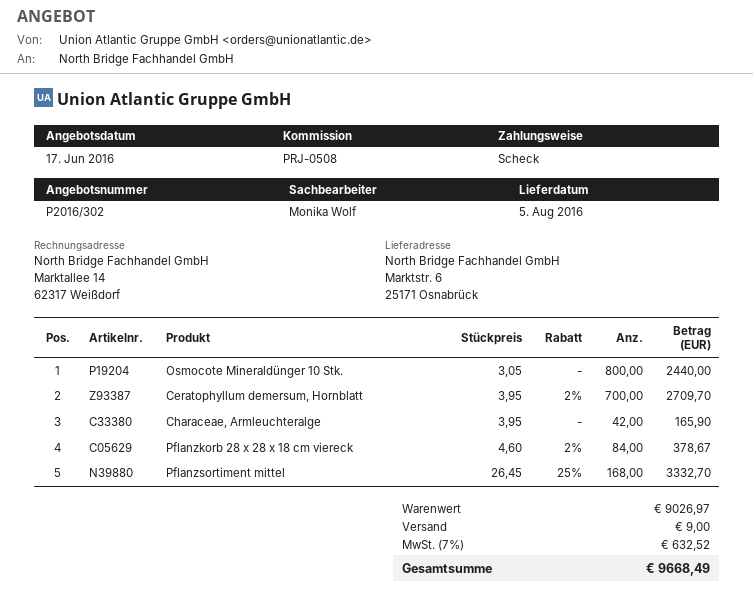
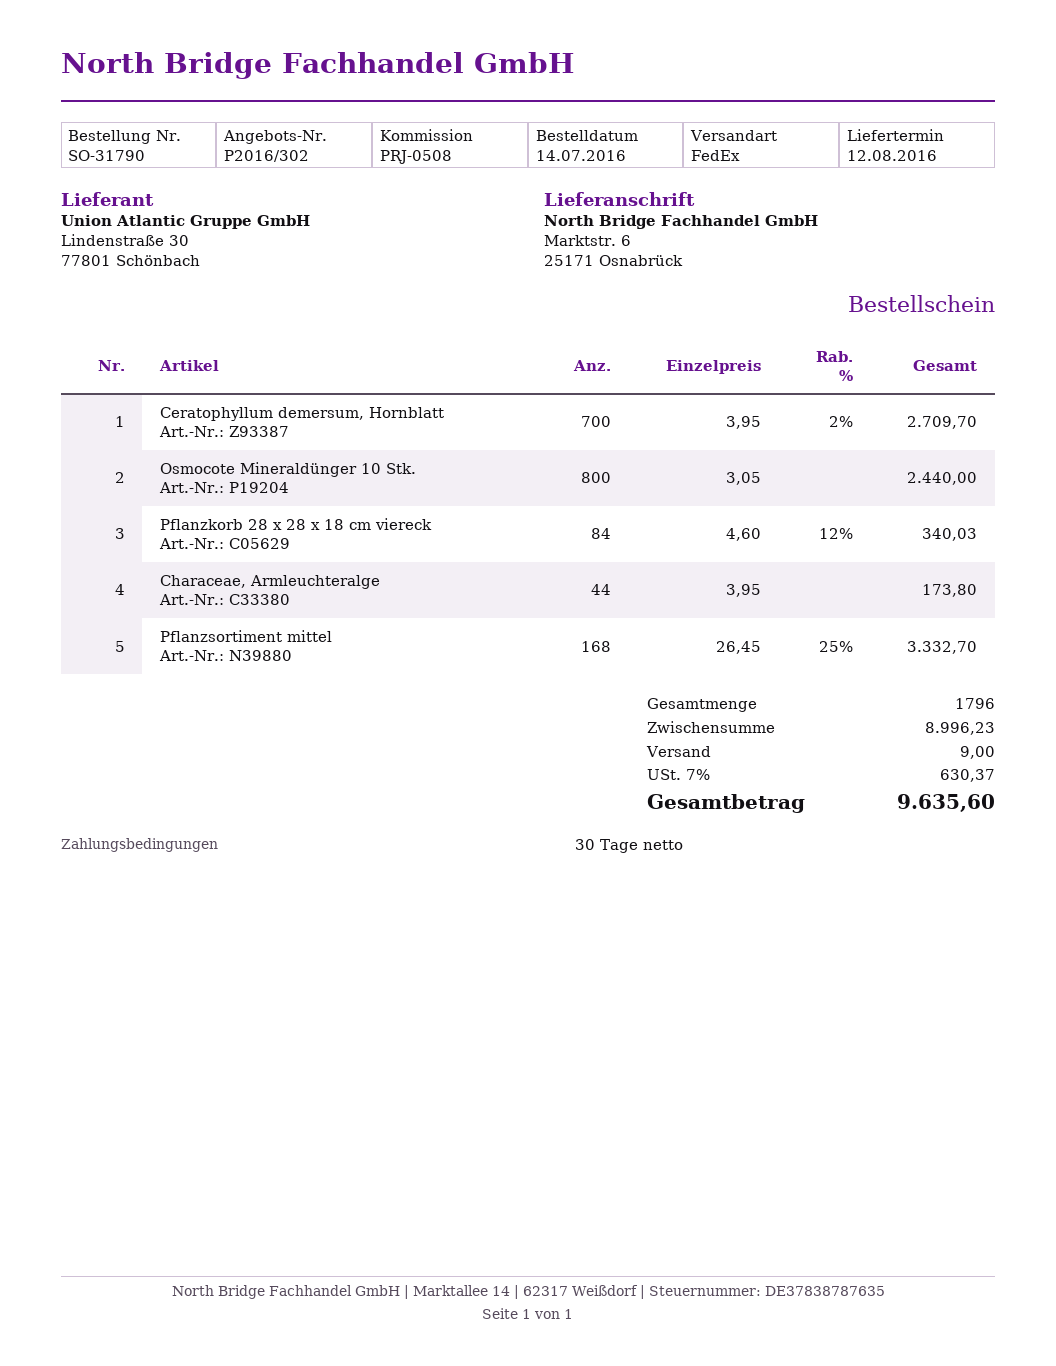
delivery date: 2016-08-05 -> 2016-08-12
Characeae, Armleuchteralge: 42 x 3.95 = 165.90 -> 44 x 3.95 = 173.80
Pflanzkorb 28 x 28 x 18 cm viereck: 84 x 4.60 - 2% = 378.67 -> 84 x 4.60 - 12% = 340.03
subtotal: 9026.97 -> 8996.23
tax: 7% = 632.52 -> 7% = 630.37
total: 9668.49 -> 9635.60

